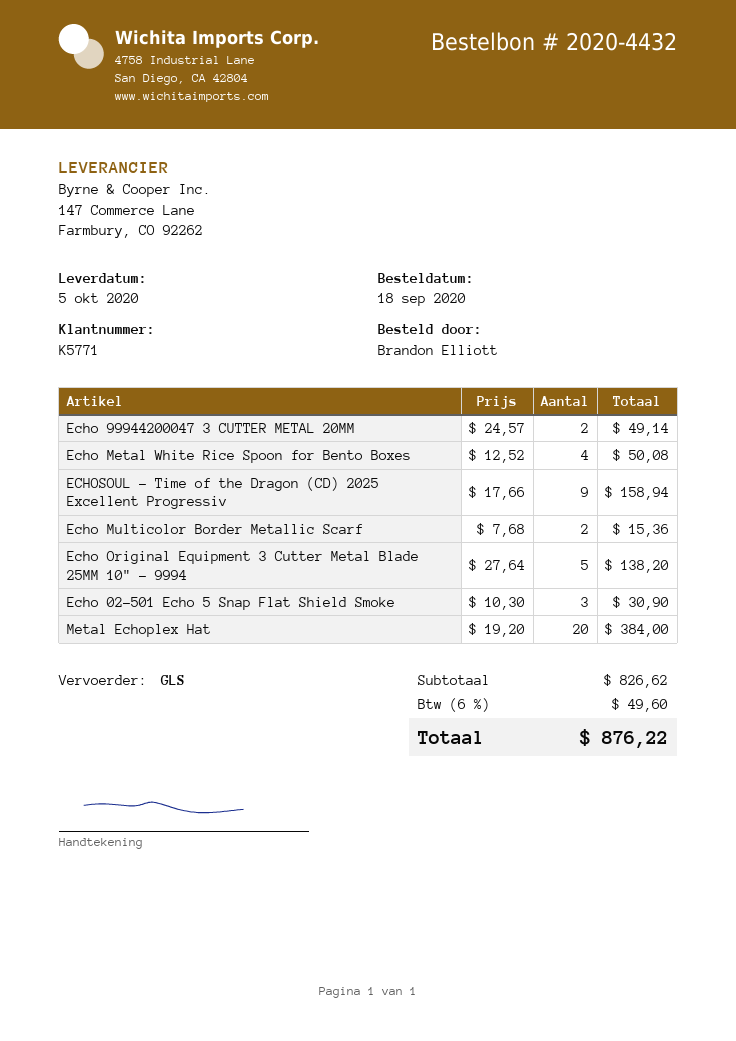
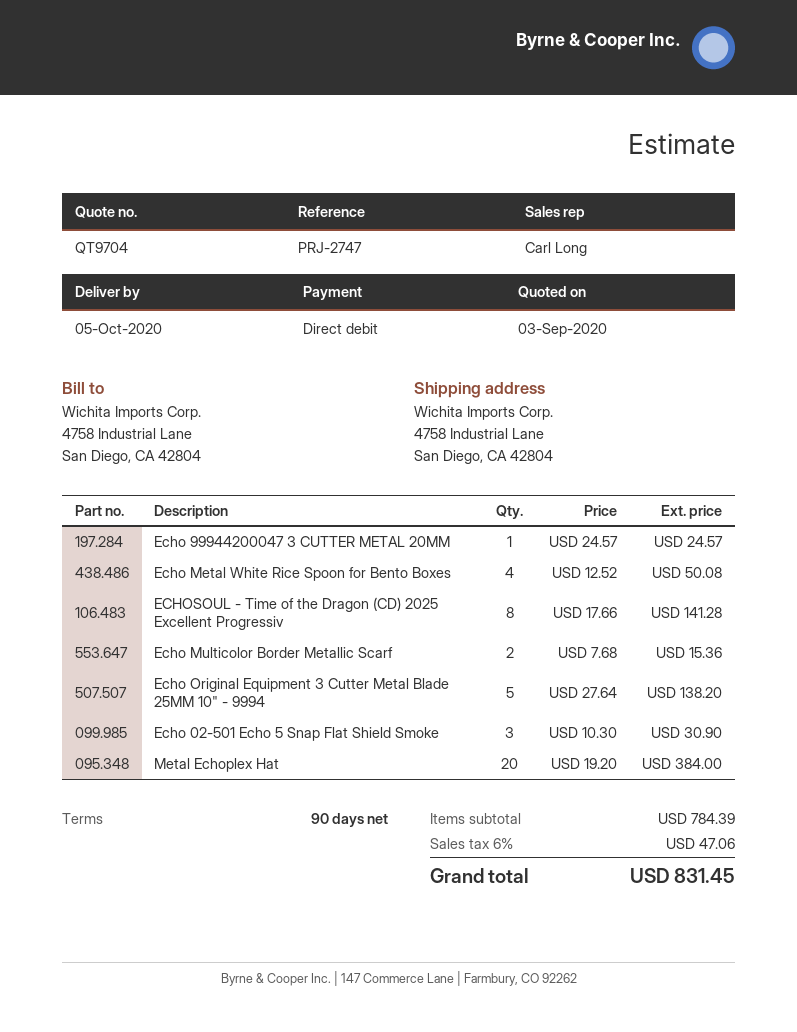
Echo 99944200047 3 CUTTER METAL 20MM: 2 x 24.57 = 49.14 -> 1 x 24.57 = 24.57
ECHOSOUL - Time of the Dragon (CD) 2025 Excellent Progressiv: 9 x 17.66 = 158.94 -> 8 x 17.66 = 141.28
subtotal: 826.62 -> 784.39
tax: 6% = 49.60 -> 6% = 47.06
total: 876.22 -> 831.45

